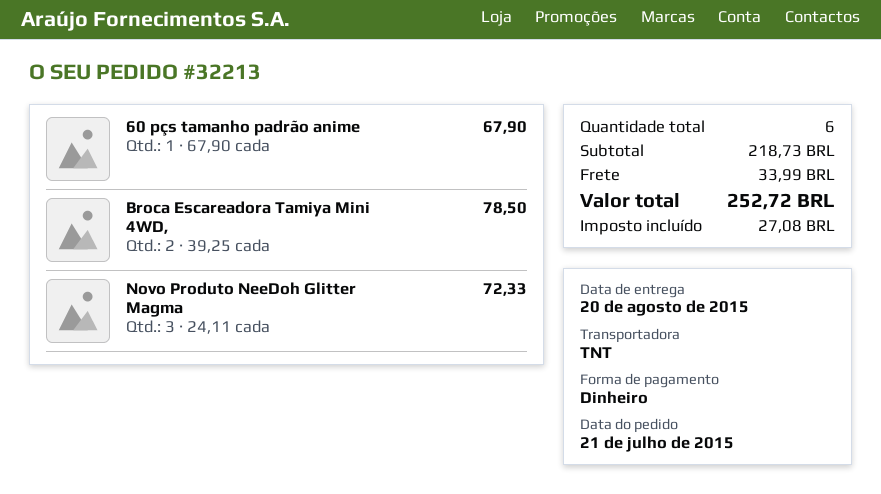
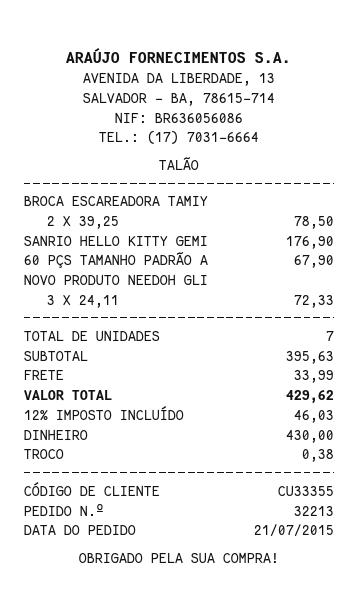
SANRIO HELLO KITTY GEMI: none -> 1 x 176.90 = 176.90
total quantity: 6 -> 7
subtotal: 218.73 -> 395.63
tax: 27.08 -> 46.03
total: 252.72 -> 429.62

